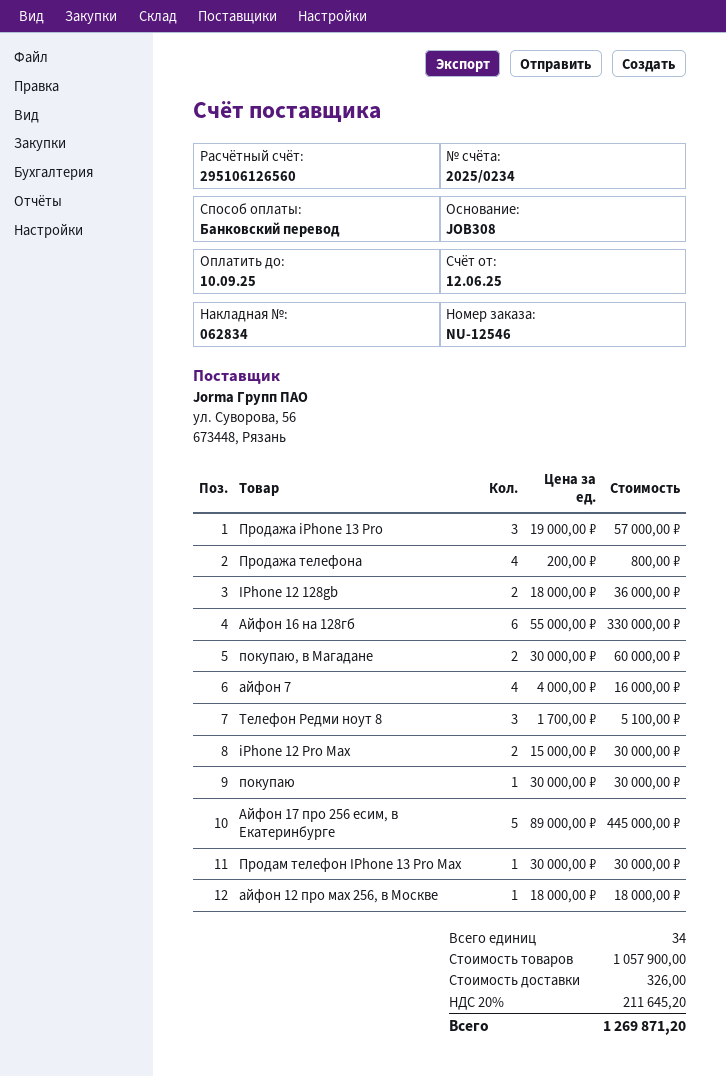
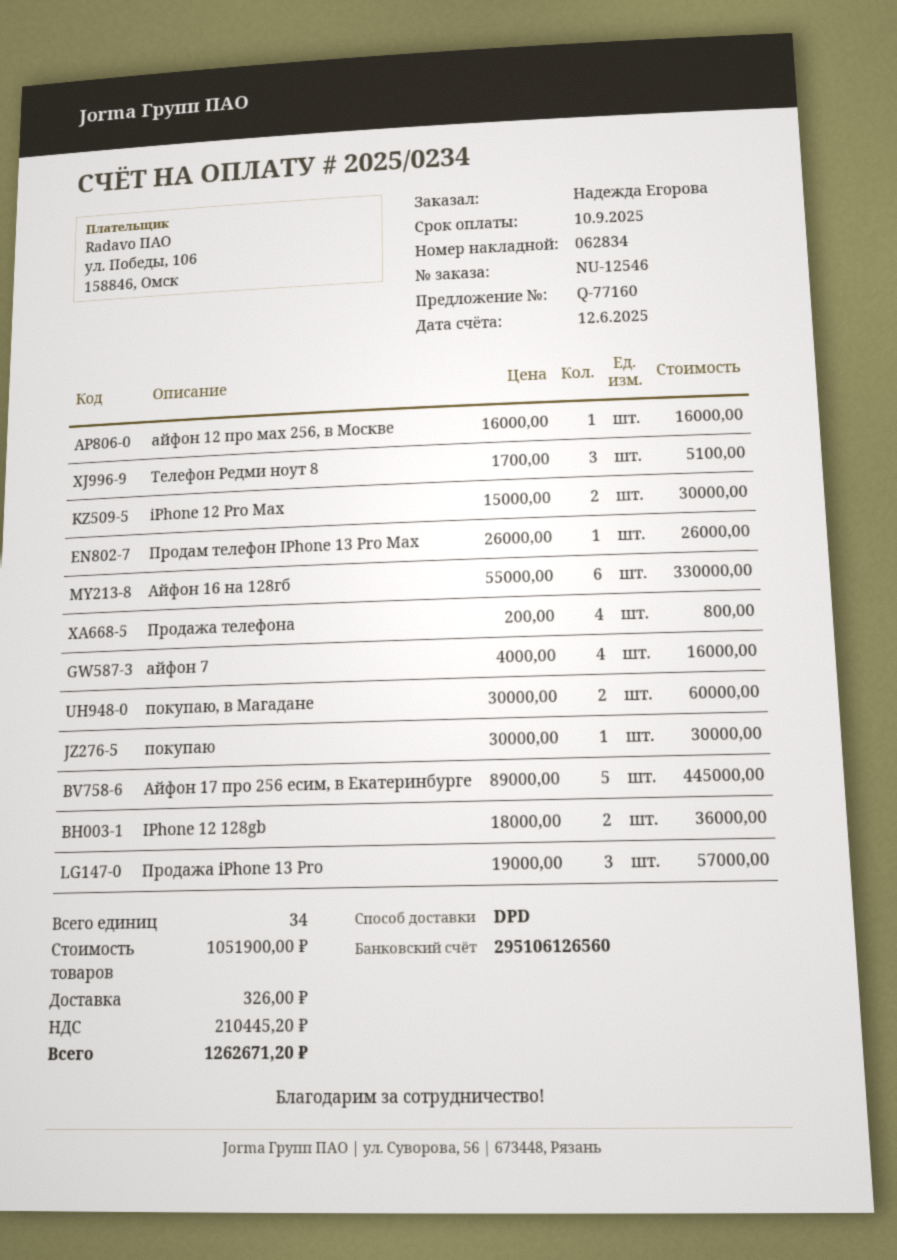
Продам телефон IPhone 13 Pro Max: 1 x 30000.00 = 30000.00 -> 1 x 26000.00 = 26000.00
айфон 12 про мах 256, в Москве: 1 x 18000.00 = 18000.00 -> 1 x 16000.00 = 16000.00
subtotal: 1057900.00 -> 1051900.00
tax: 211645.20 -> 210445.20
total: 1269871.20 -> 1262671.20

